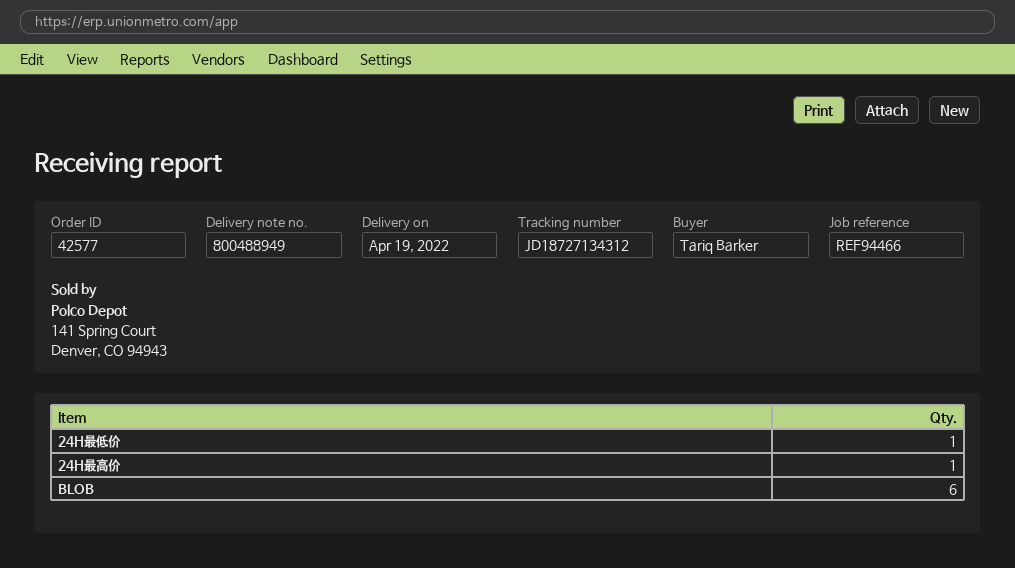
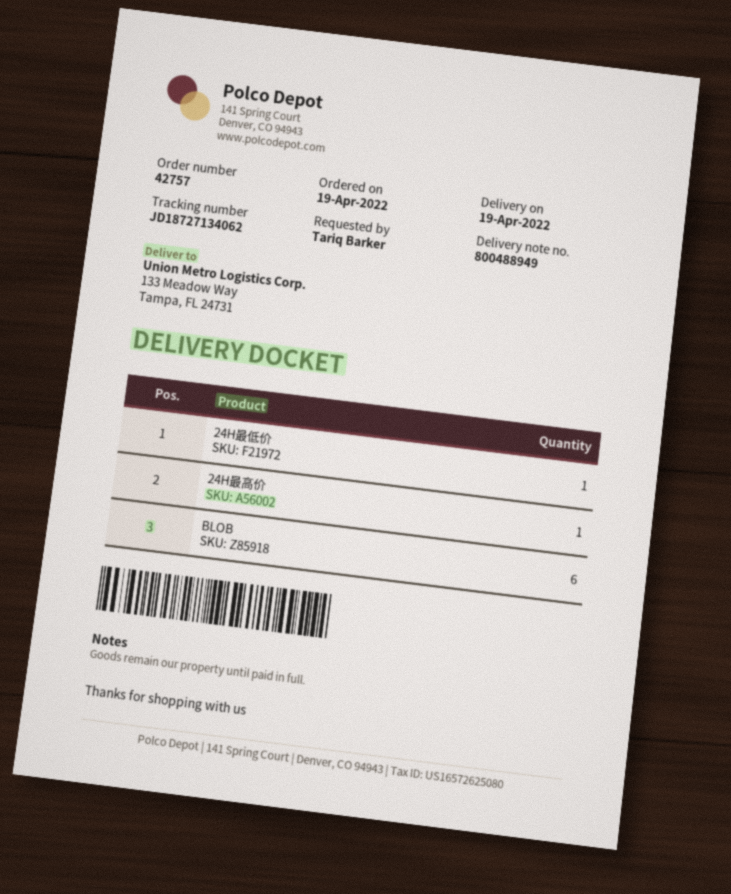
order number: 42577 -> 42757
tracking number: JD18727134312 -> JD18727134062

